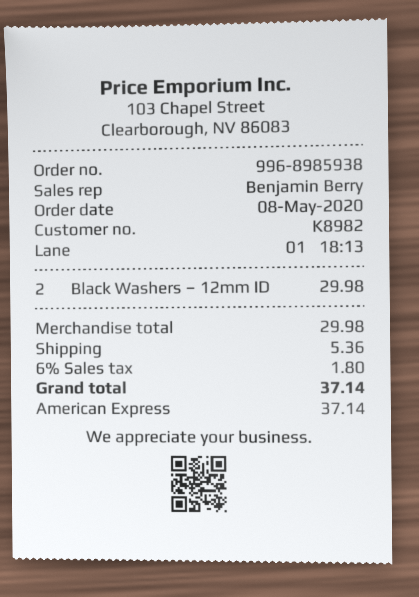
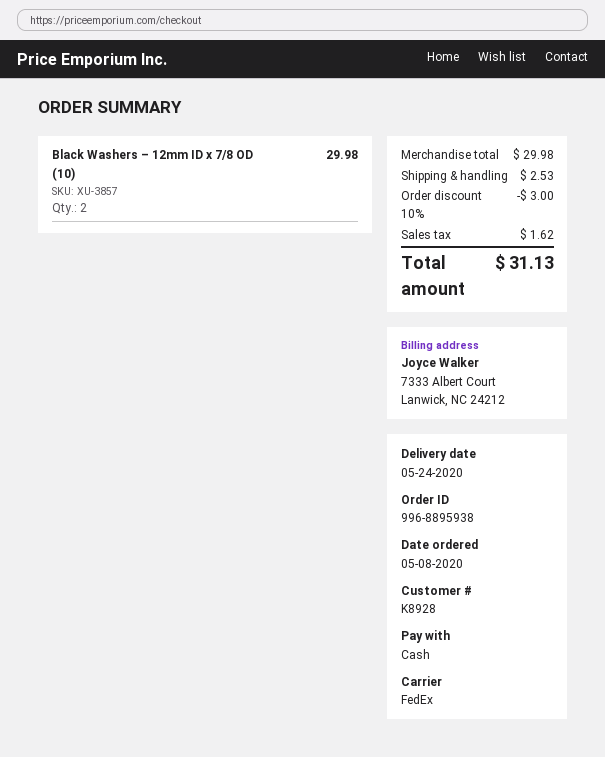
order number: 996-8985938 -> 996-8895938
customer number: K8982 -> K8928
payment method: American Express -> cash
discount: none -> 10% = 3.00
shipping: 5.36 -> 2.53
tax: 1.80 -> 1.62
total: 37.14 -> 31.13

